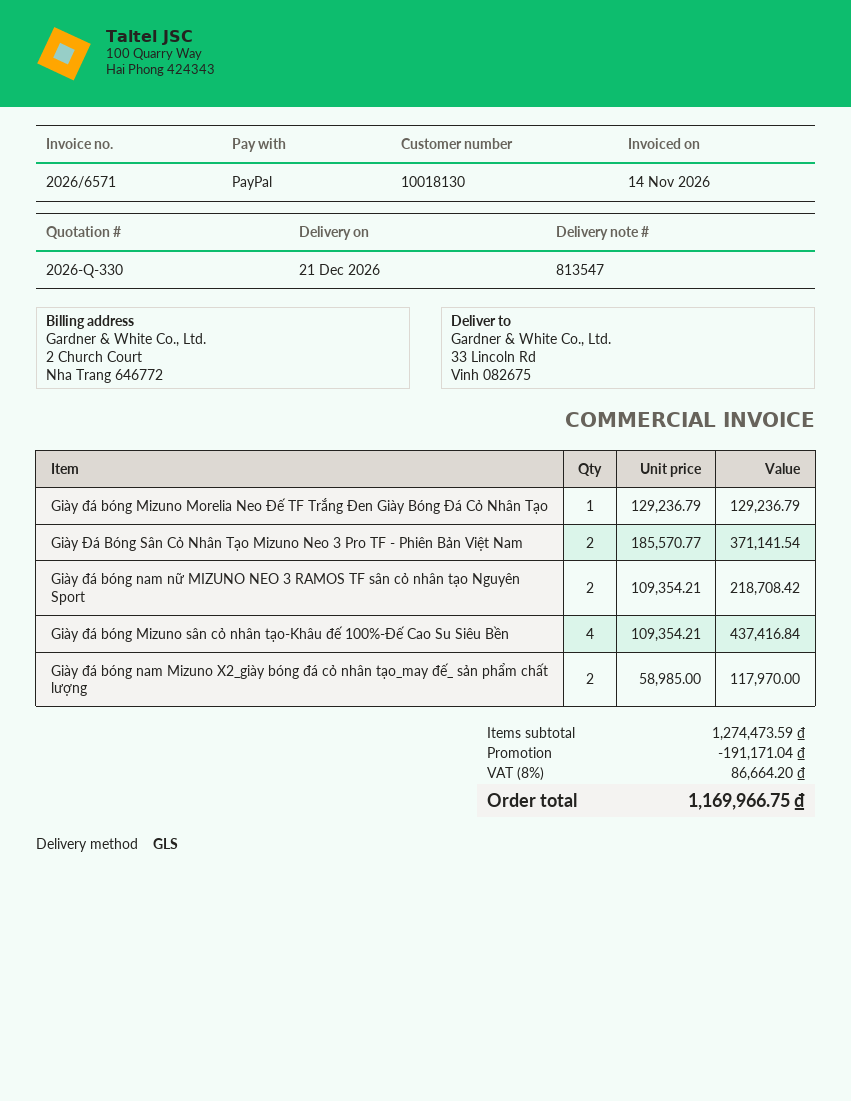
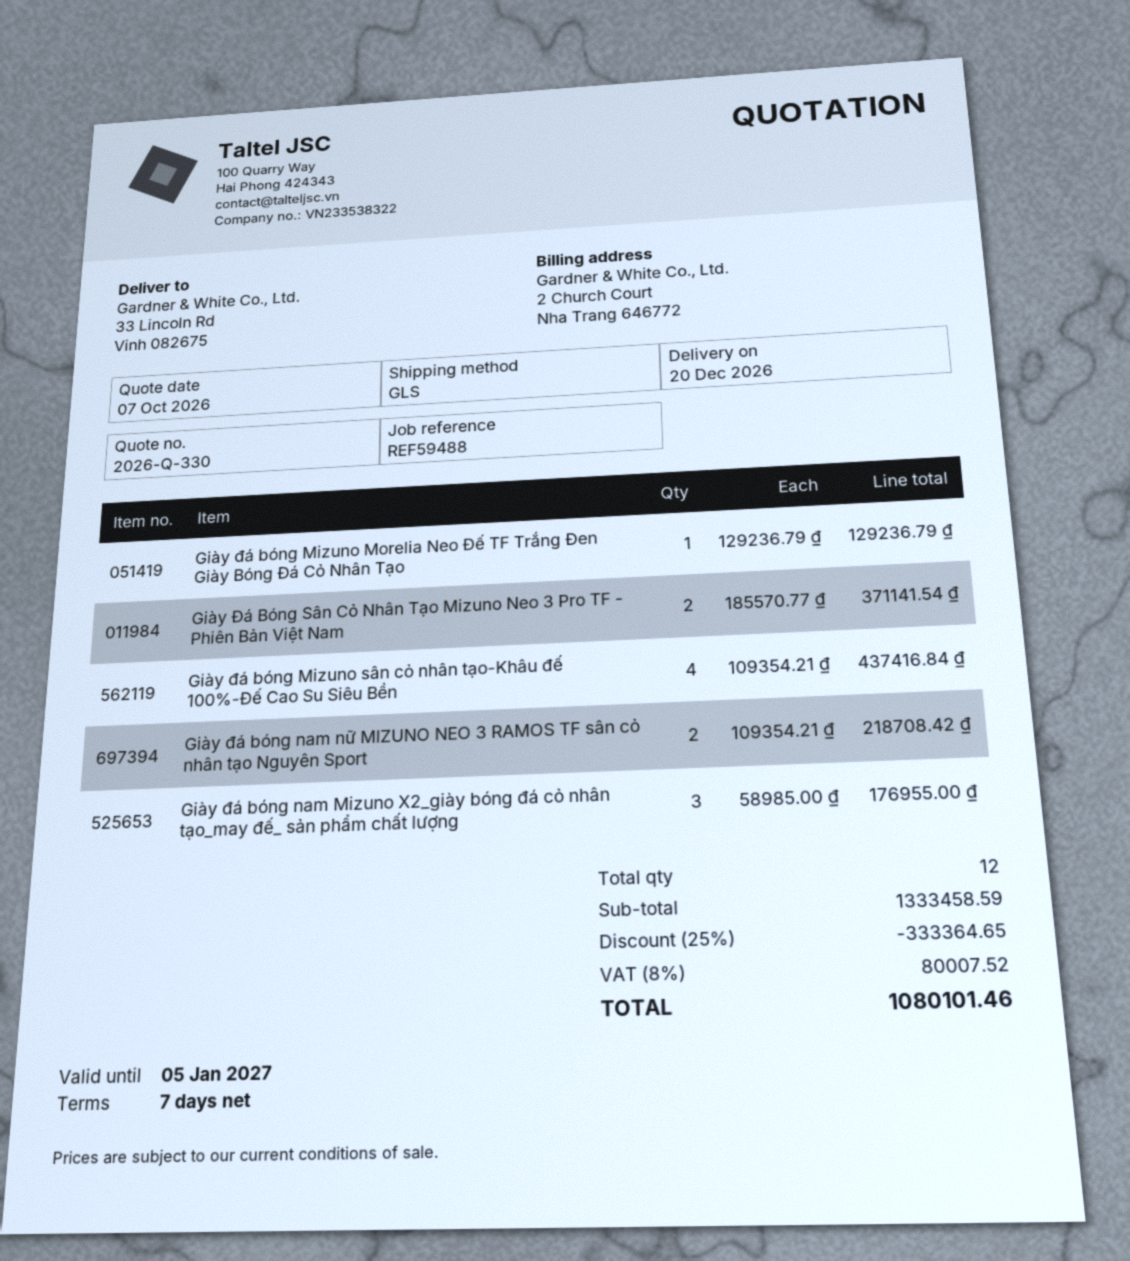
delivery date: 2026-12-21 -> 2026-12-20
Giày đá bóng nam Mizuno X2_giày bóng đá cỏ nhân tạo_may đế_ sản phẩm chất lượng: 2 x 58985.00 = 117970.00 -> 3 x 58985.00 = 176955.00
subtotal: 1274473.59 -> 1333458.59
discount: 191171.04 -> 333364.65
tax: 8% = 86664.20 -> 8% = 80007.52
total: 1169966.75 -> 1080101.46

